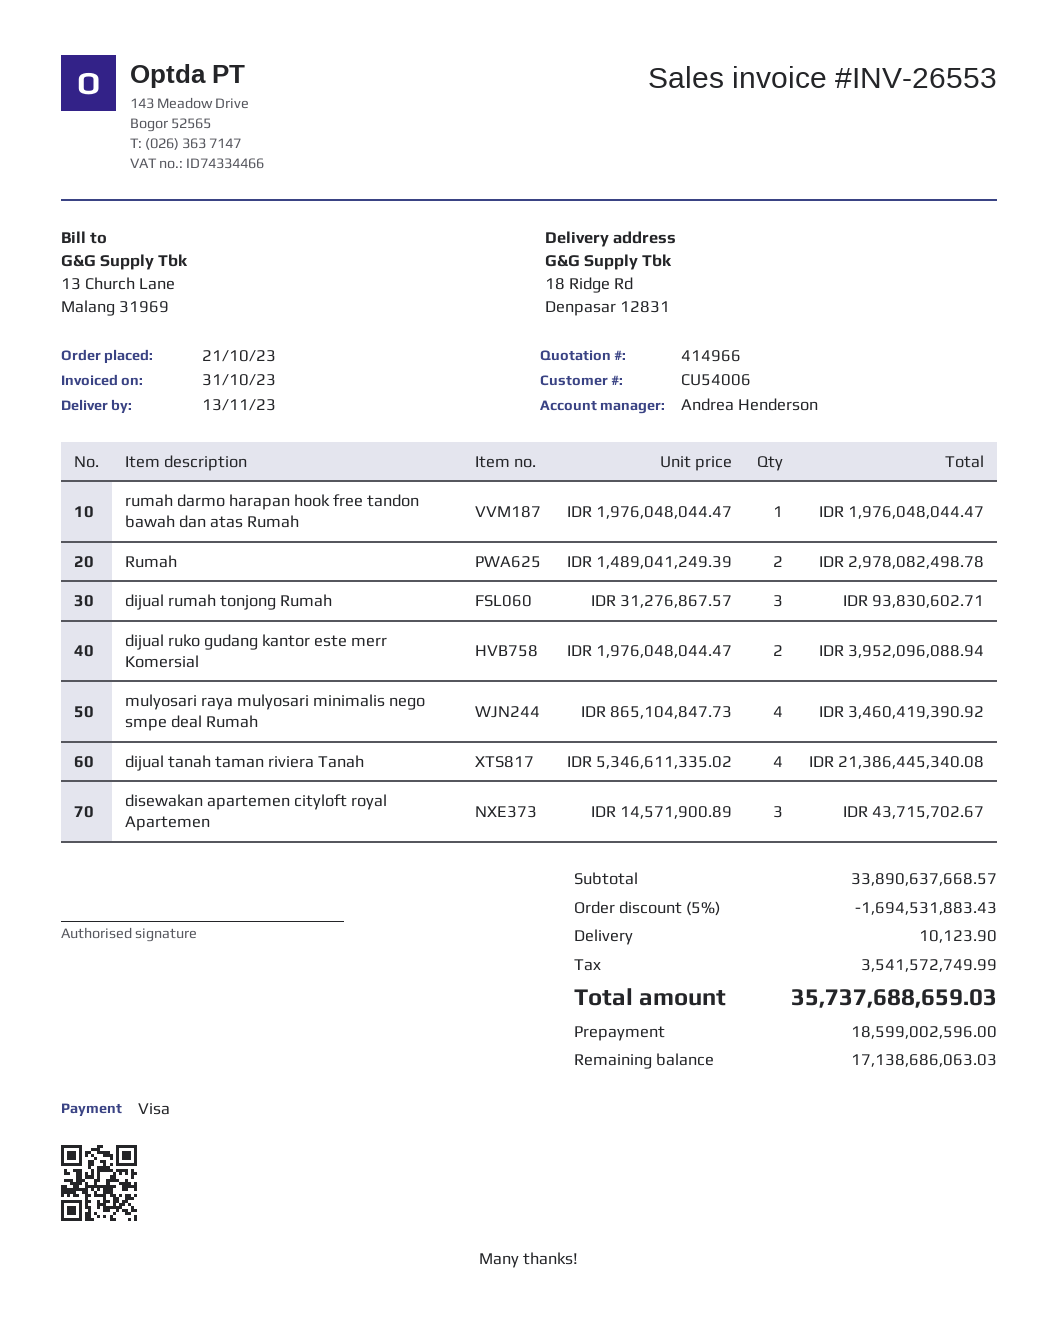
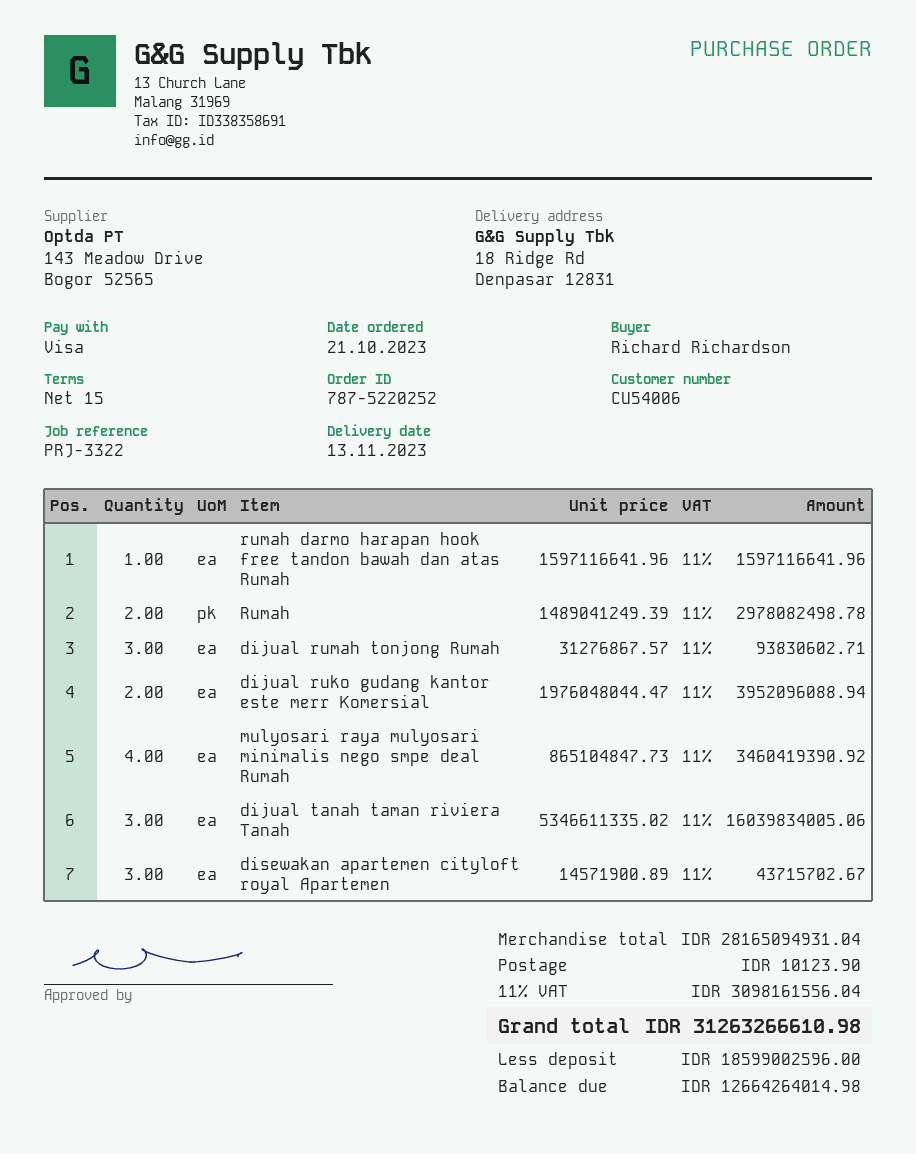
rumah darmo harapan hook free tandon bawah dan atas Rumah: 1 x 1976048044.47 = 1976048044.47 -> 1 x 1597116641.96 = 1597116641.96
dijual tanah taman riviera Tanah: 4 x 5346611335.02 = 21386445340.08 -> 3 x 5346611335.02 = 16039834005.06
subtotal: 33890637668.57 -> 28165094931.04
discount: 5% = 1694531883.43 -> none
tax: 3541572749.99 -> 3098161556.04
total: 35737688659.03 -> 31263266610.98
balance: 17138686063.03 -> 12664264014.98

